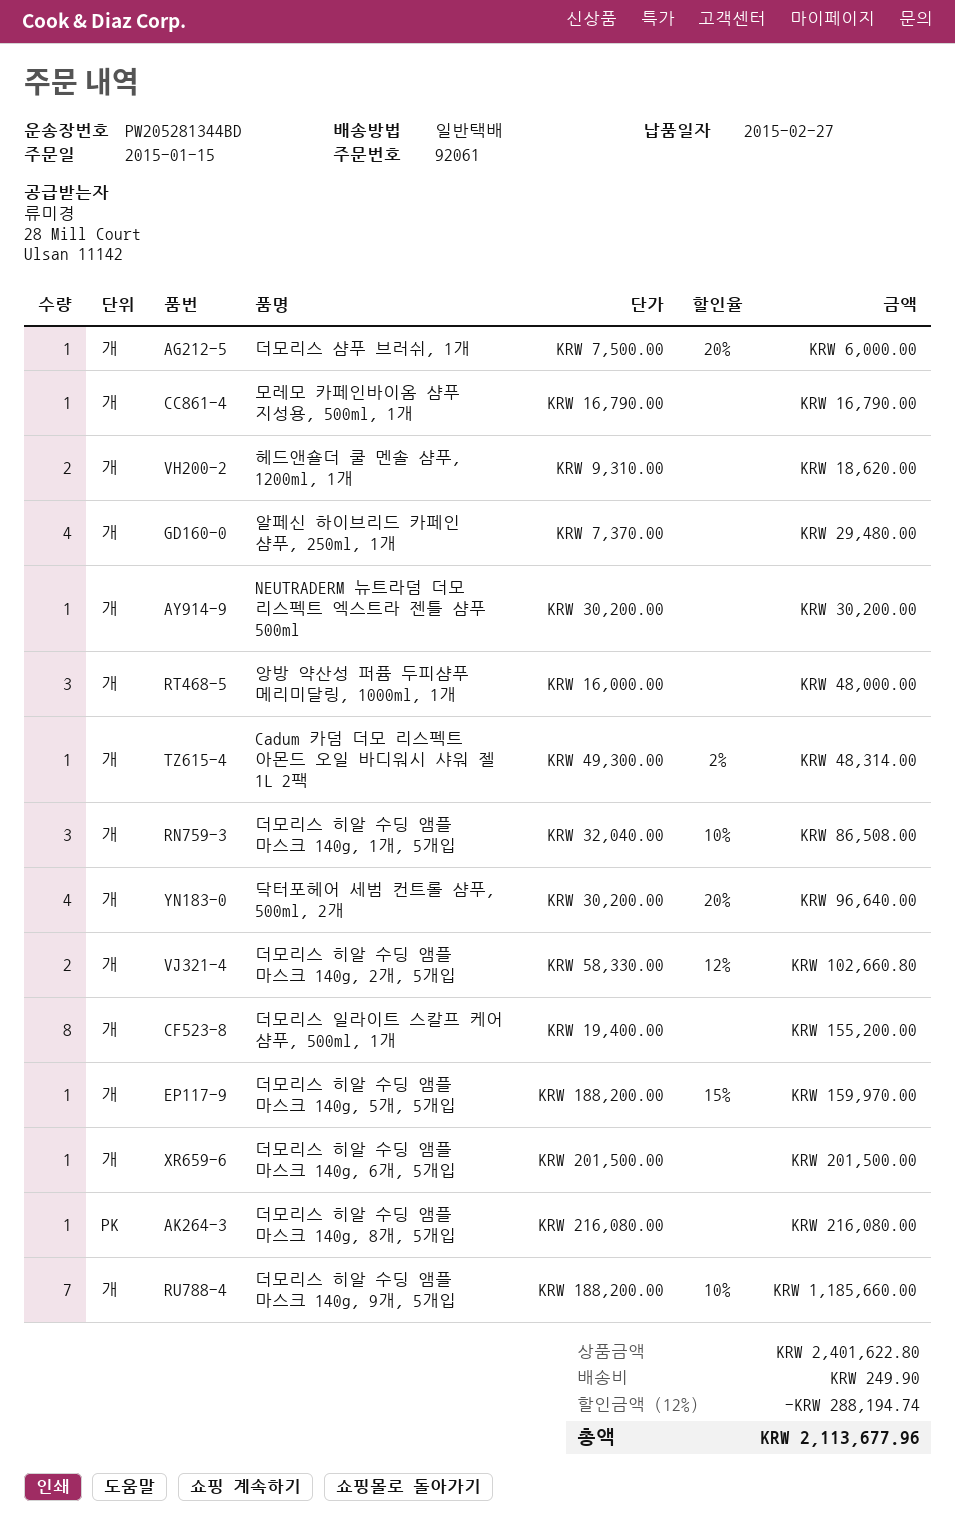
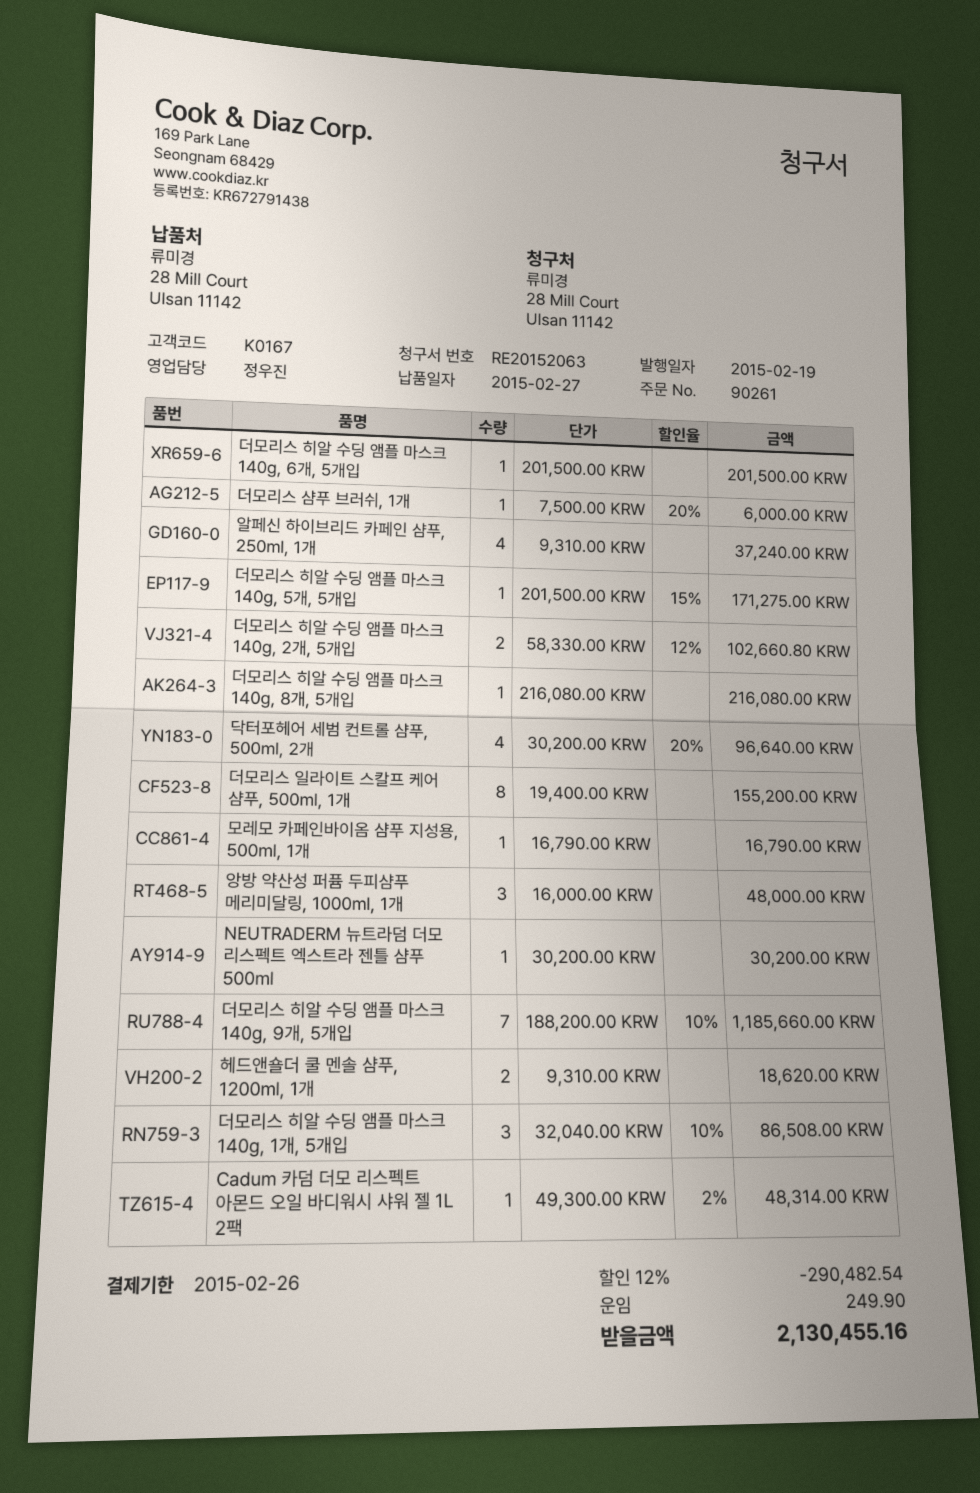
order number: 92061 -> 90261
알페신 하이브리드 카페인 샴푸, 250ml, 1개: 4 x 7370.00 = 29480.00 -> 4 x 9310.00 = 37240.00
더모리스 히알 수딩 앰플 마스크 140g, 5개, 5개입: 1 x 188200.00 - 15% = 159970.00 -> 1 x 201500.00 - 15% = 171275.00
discount: 12% = 288194.74 -> 12% = 290482.54
total: 2113677.96 -> 2130455.16

